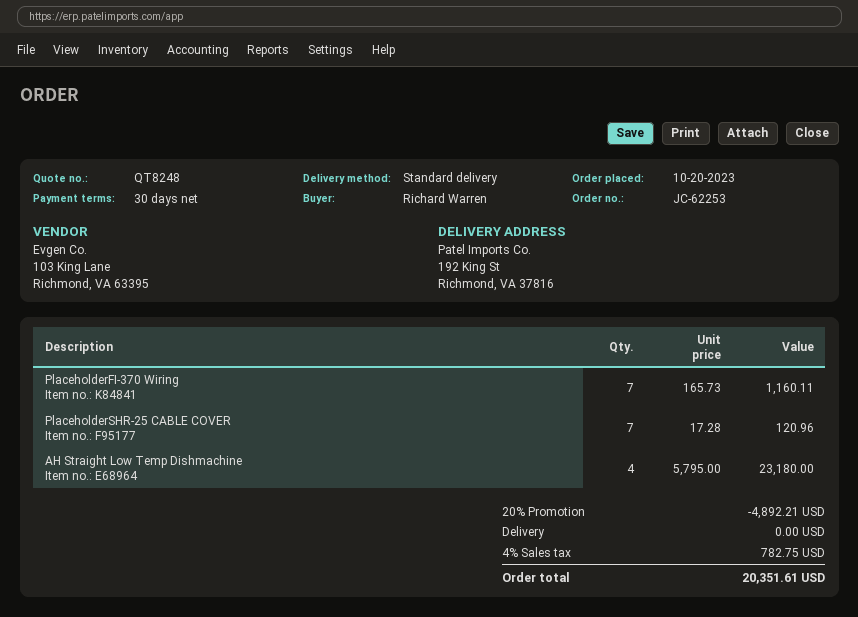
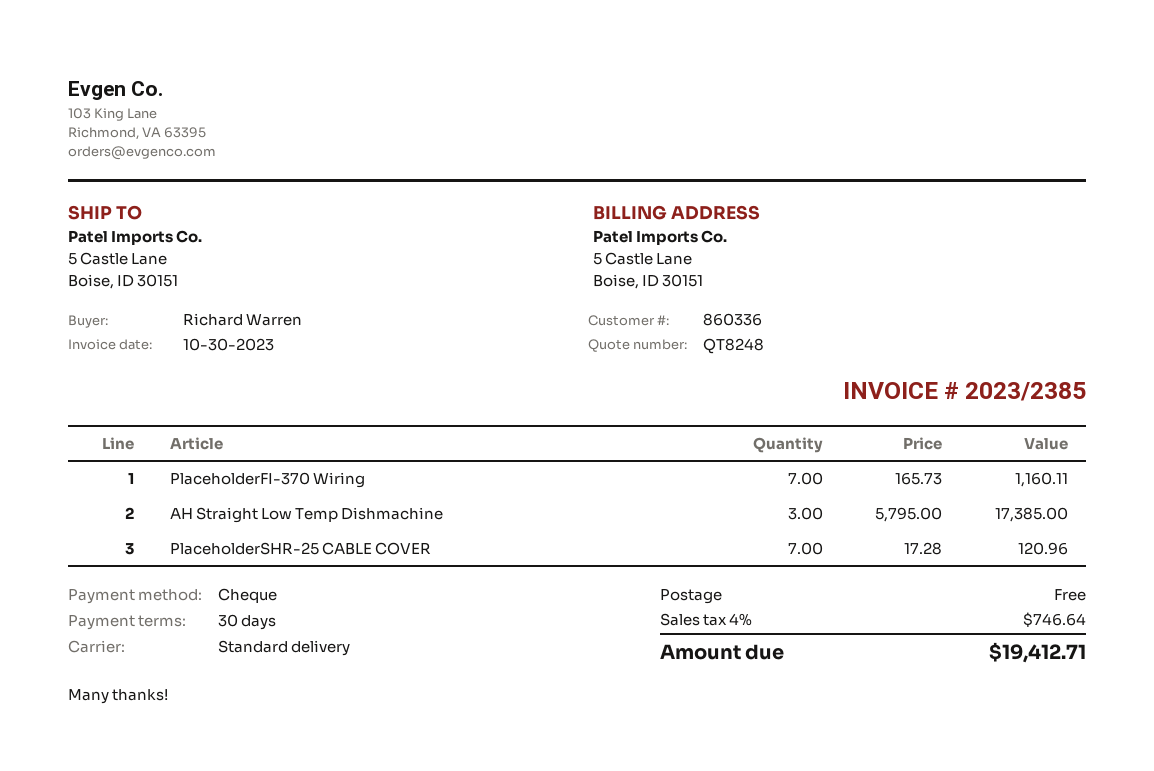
ship to: 192 King St, Richmond, VA 37816 -> 5 Castle Lane, Boise, ID 30151
AH Straight Low Temp Dishmachine: 4 x 5795.00 = 23180.00 -> 3 x 5795.00 = 17385.00
discount: 20% = 4892.21 -> none
tax: 4% = 782.75 -> 4% = 746.64
total: 20351.61 -> 19412.71

